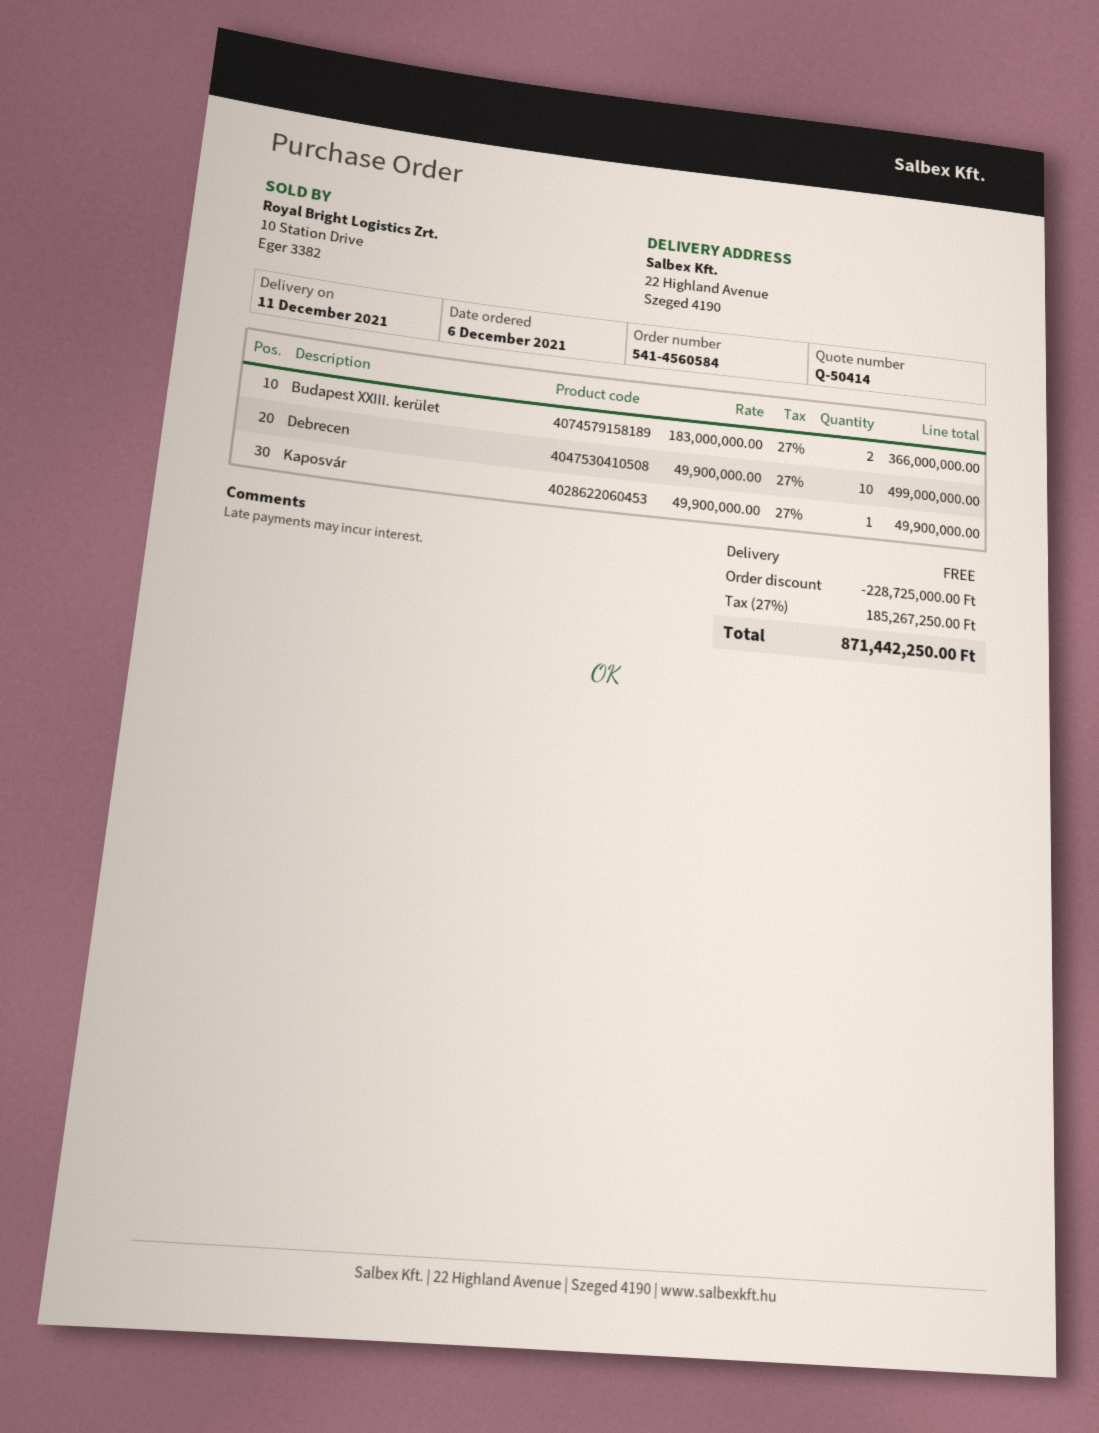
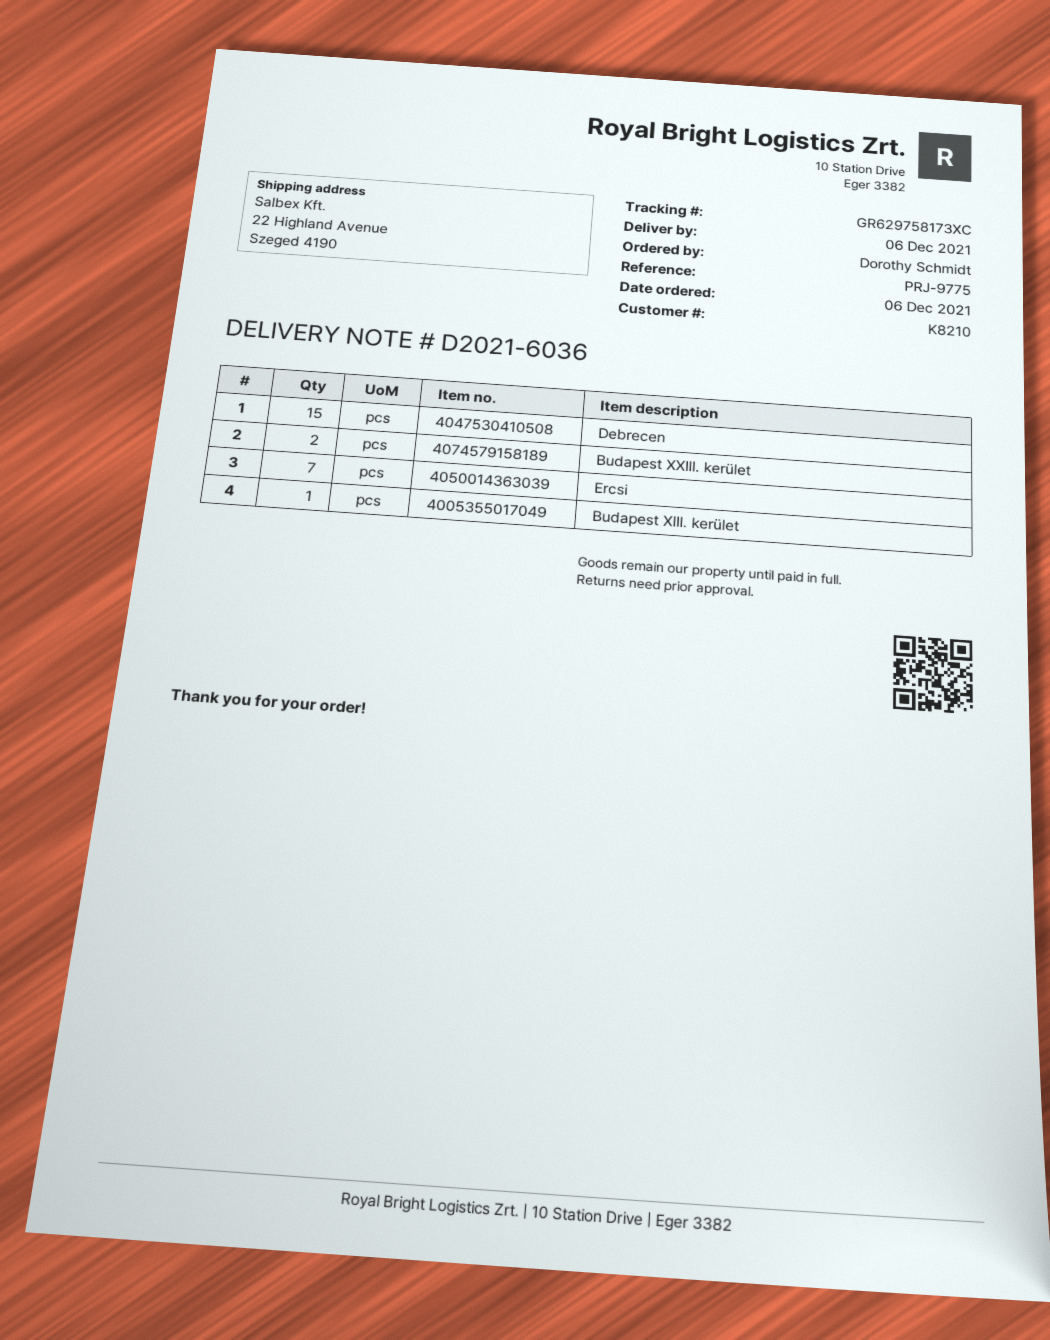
delivery date: 2021-12-11 -> 2021-12-06
Debrecen: 10 -> 15
Kaposvár: 1 -> none
Ercsi: none -> 7
Budapest XIII. kerület: none -> 1

